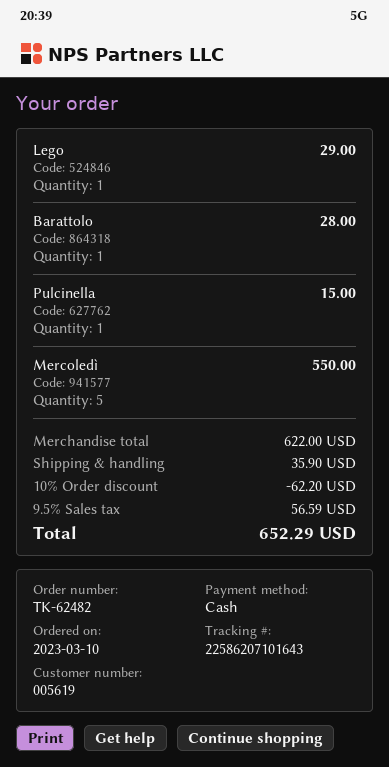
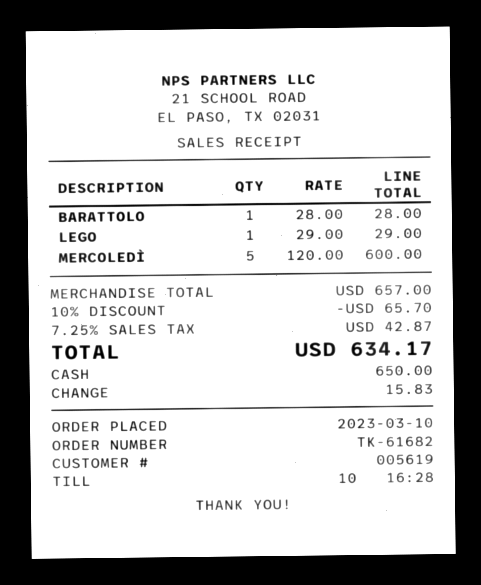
order number: TK-62482 -> TK-61682
Pulcinella: 1 for 15.00 -> none
Mercoledì: 5 for 550.00 -> 5 for 600.00
subtotal: 622.00 -> 657.00
discount: 10% = 62.20 -> 10% = 65.70
shipping: 35.90 -> none
tax: 9.5% = 56.59 -> 7.25% = 42.87
total: 652.29 -> 634.17

